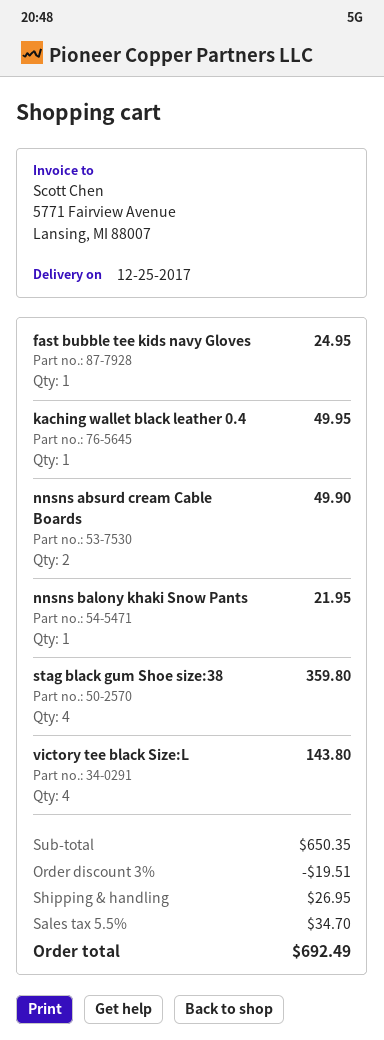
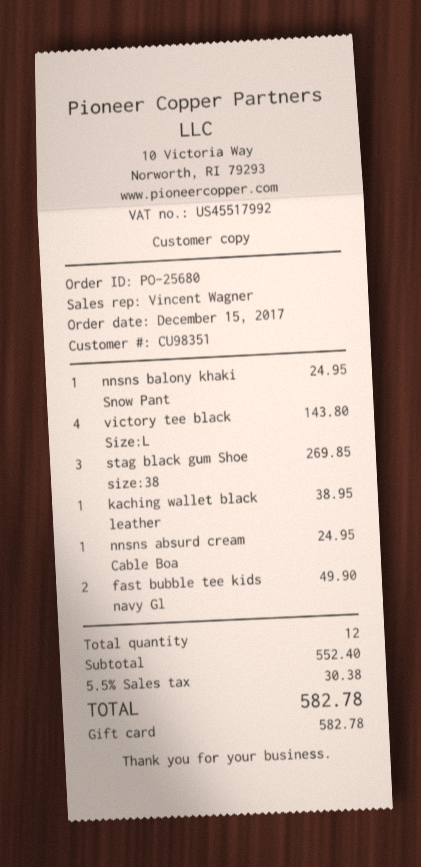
fast bubble tee kids navy Gloves: 1 for 24.95 -> 2 for 49.90
kaching wallet black leather 0.4: 1 for 49.95 -> 1 for 38.95
nnsns absurd cream Cable Boards: 2 for 49.90 -> 1 for 24.95
nnsns balony khaki Snow Pants: 1 for 21.95 -> 1 for 24.95
stag black gum Shoe size:38: 4 for 359.80 -> 3 for 269.85
subtotal: 650.35 -> 552.40
discount: 3% = 19.51 -> none
shipping: 26.95 -> none
tax: 5.5% = 34.70 -> 5.5% = 30.38
total: 692.49 -> 582.78

